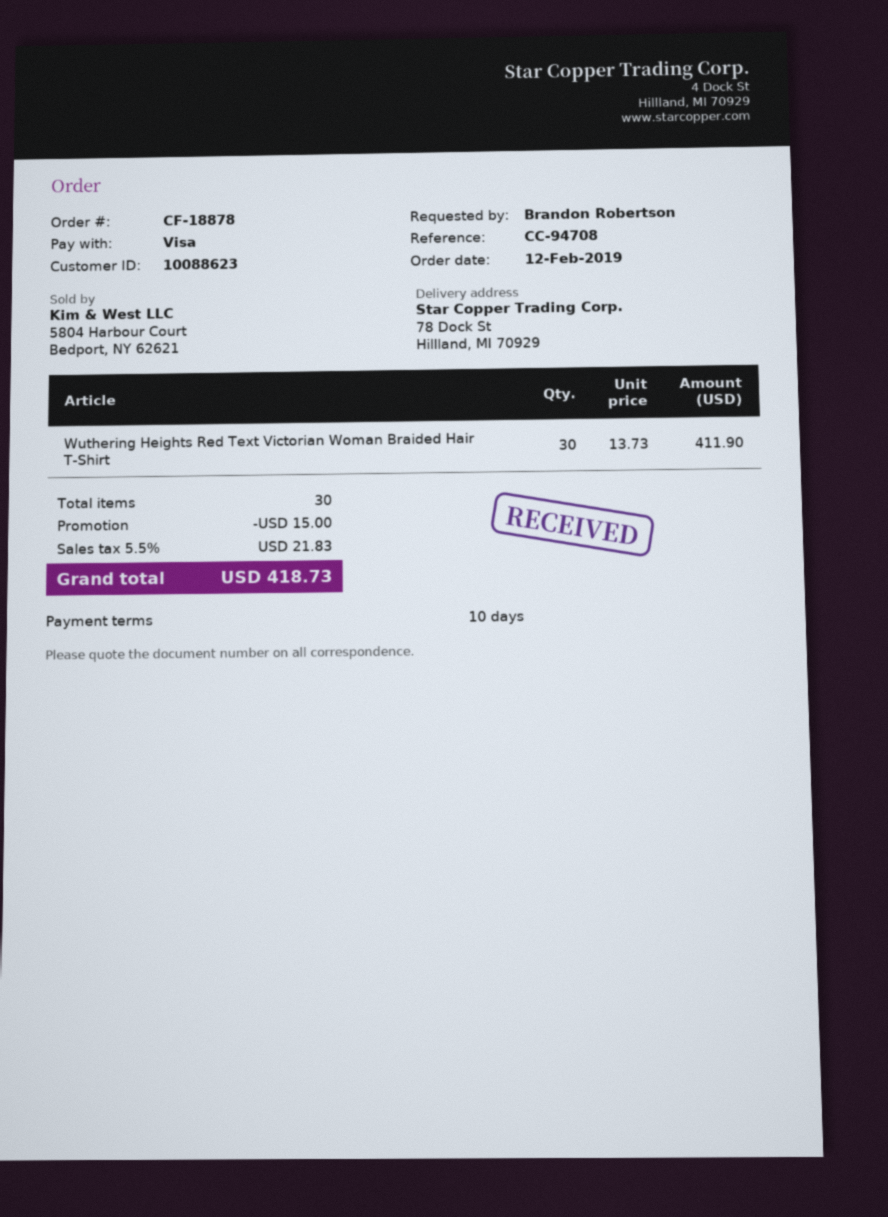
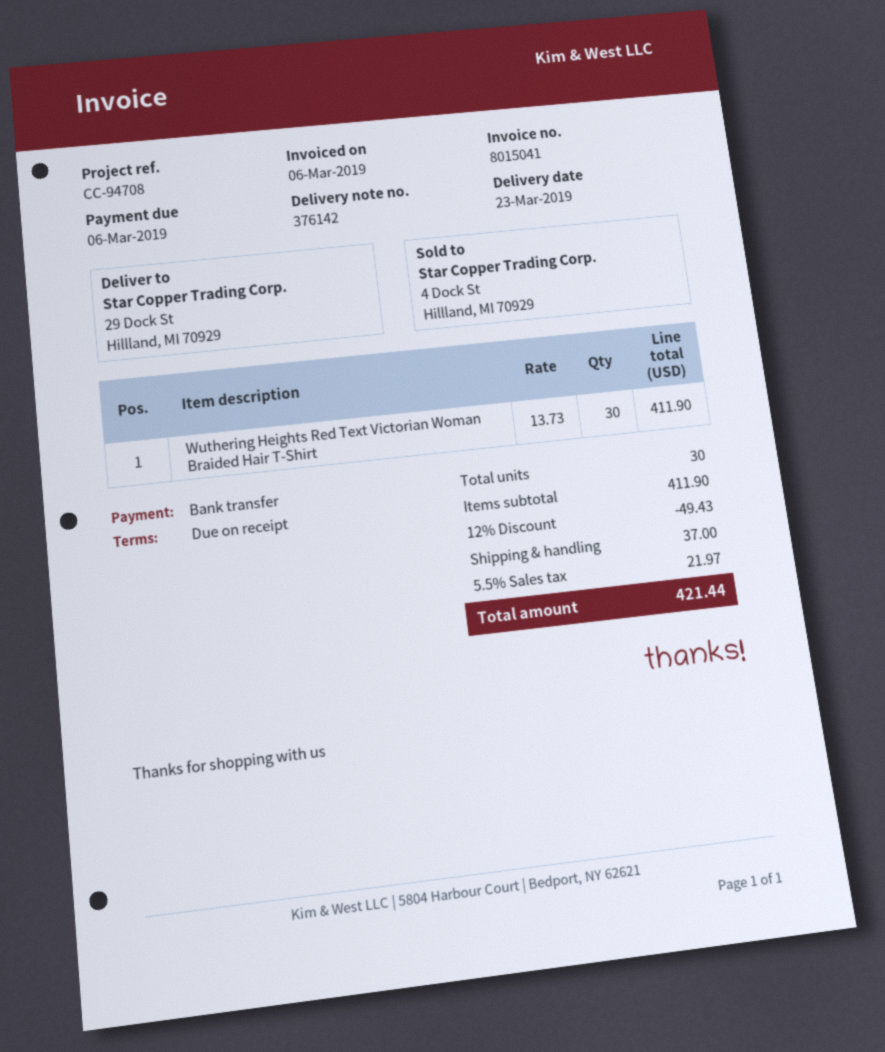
payment terms: 10 days -> on receipt
payment method: Visa -> bank transfer
ship to: 78 Dock St, Hillland, MI 70929 -> 29 Dock St, Hillland, MI 70929
discount: 15.00 -> 49.43
shipping: none -> 37.00
tax: 5.5% = 21.83 -> 5.5% = 21.97
total: 418.73 -> 421.44

